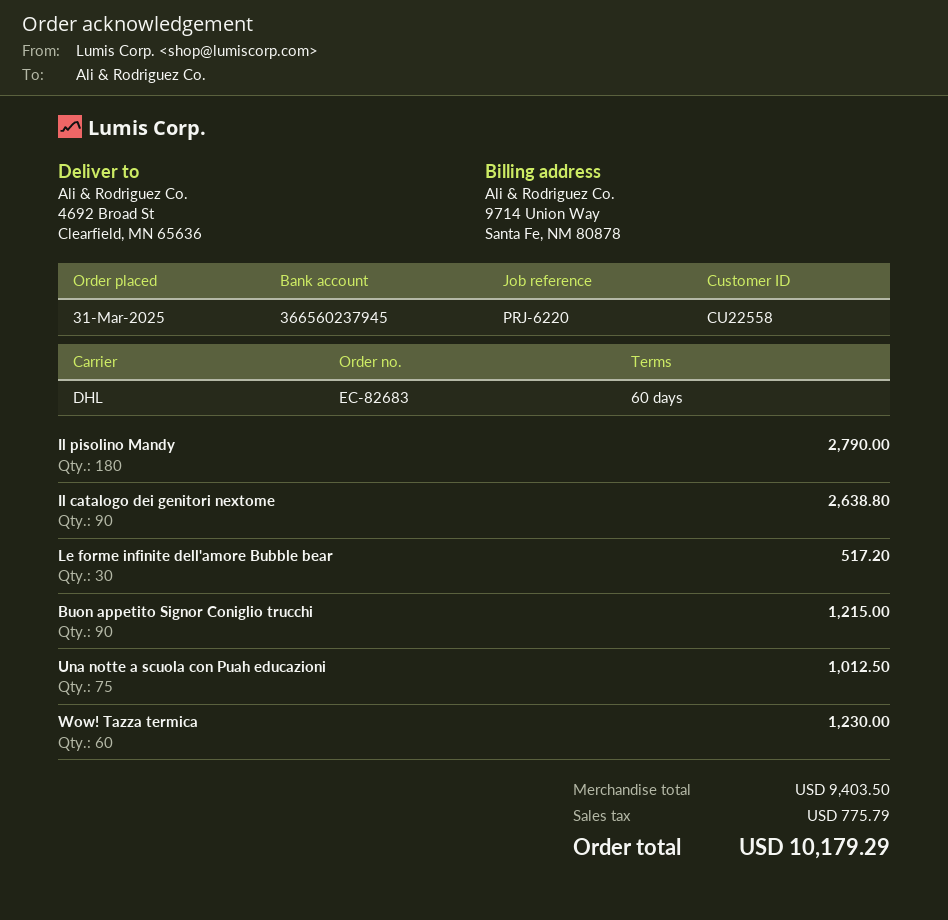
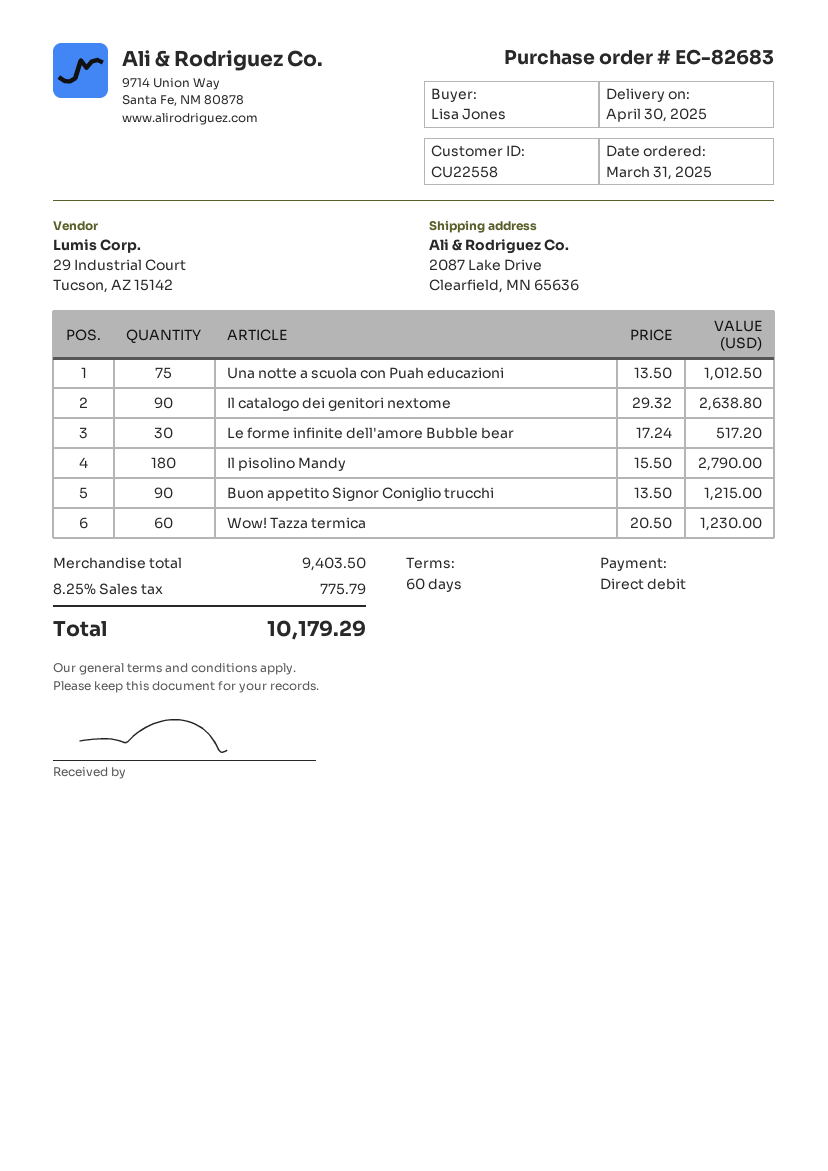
ship to: 4692 Broad St, Clearfield, MN 65636 -> 2087 Lake Drive, Clearfield, MN 65636

